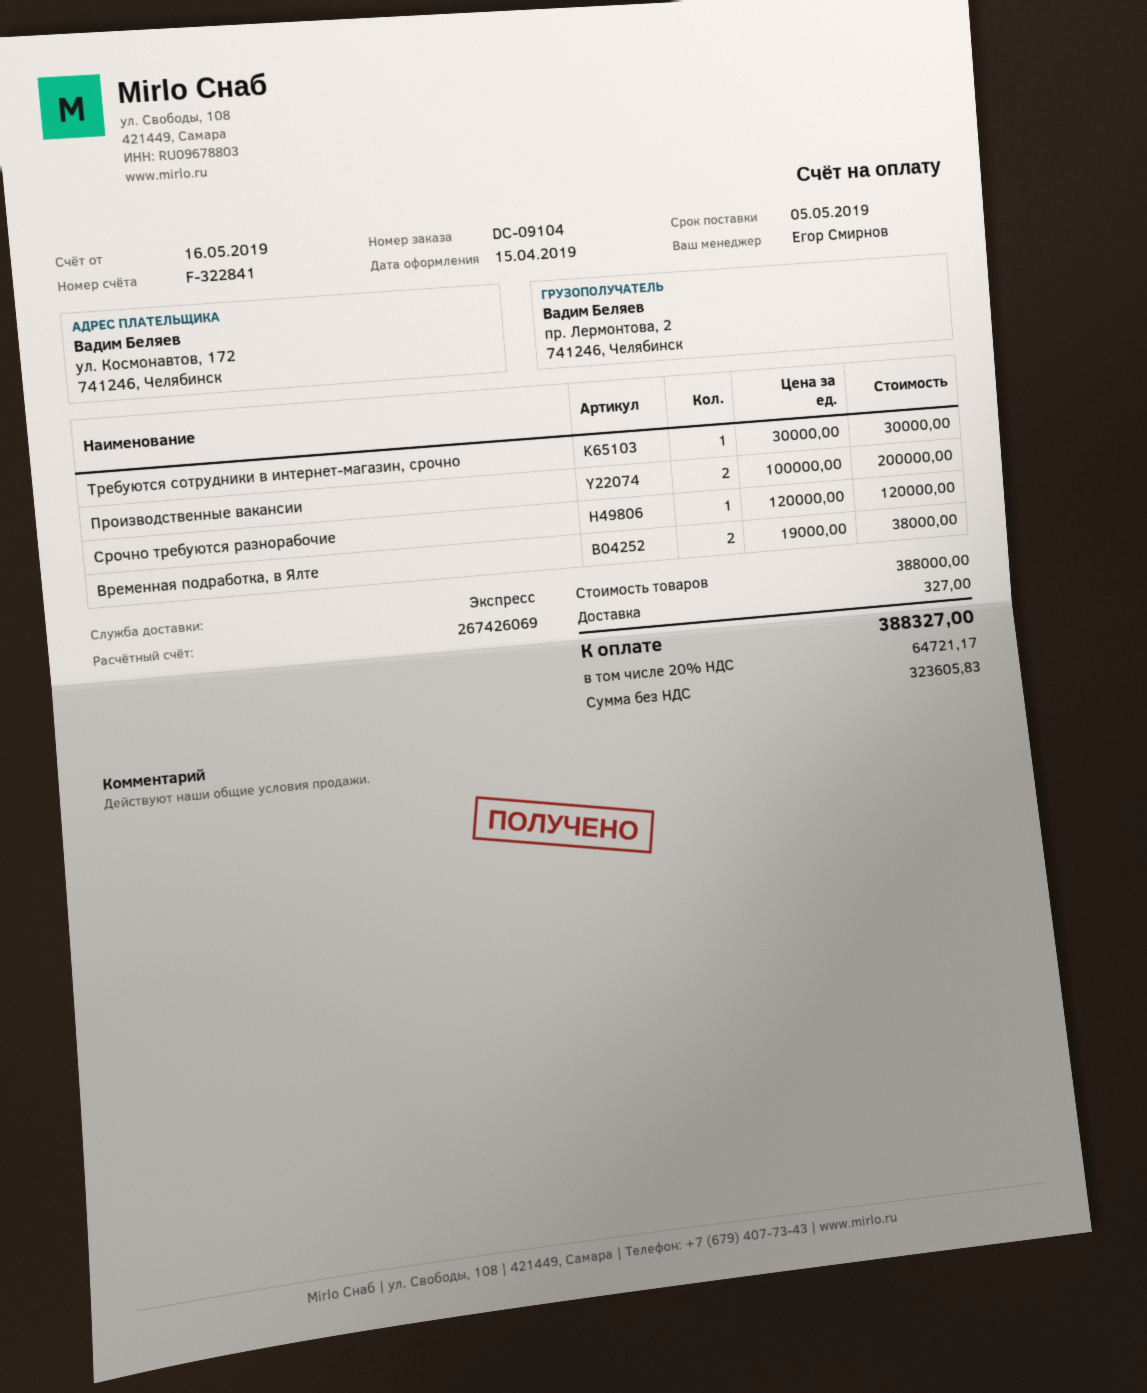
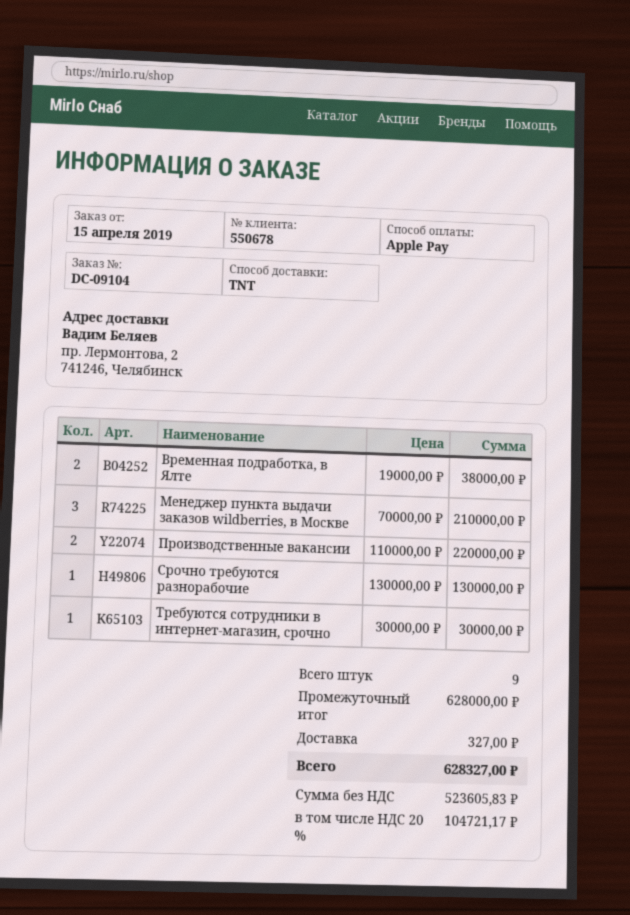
shipping method: express -> TNT
Производственные вакансии: 2 x 100000.00 = 200000.00 -> 2 x 110000.00 = 220000.00
Срочно требуются разнорабочие: 1 x 120000.00 = 120000.00 -> 1 x 130000.00 = 130000.00
Менеджер пункта выдачи заказов wildberries, в Москве: none -> 3 x 70000.00 = 210000.00
subtotal: 388000.00 -> 628000.00
net: 323605.83 -> 523605.83
tax: 20% = 64721.17 -> 20% = 104721.17
total: 388327.00 -> 628327.00

